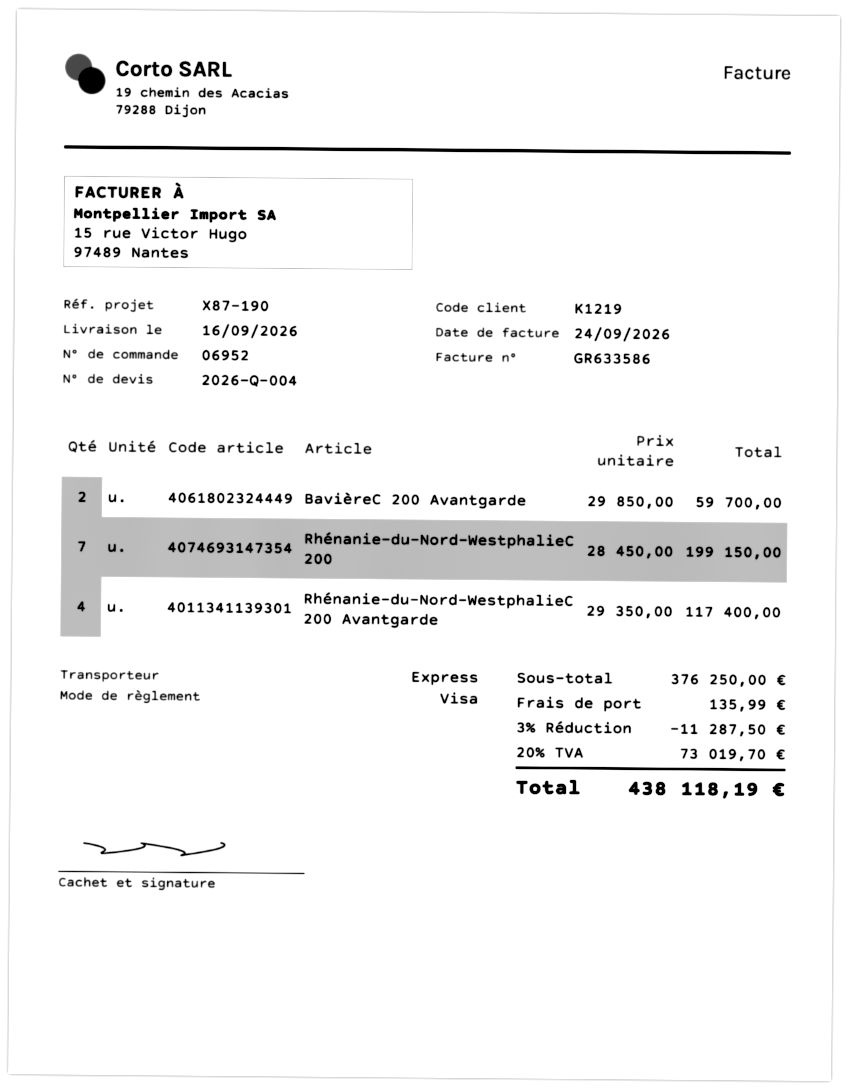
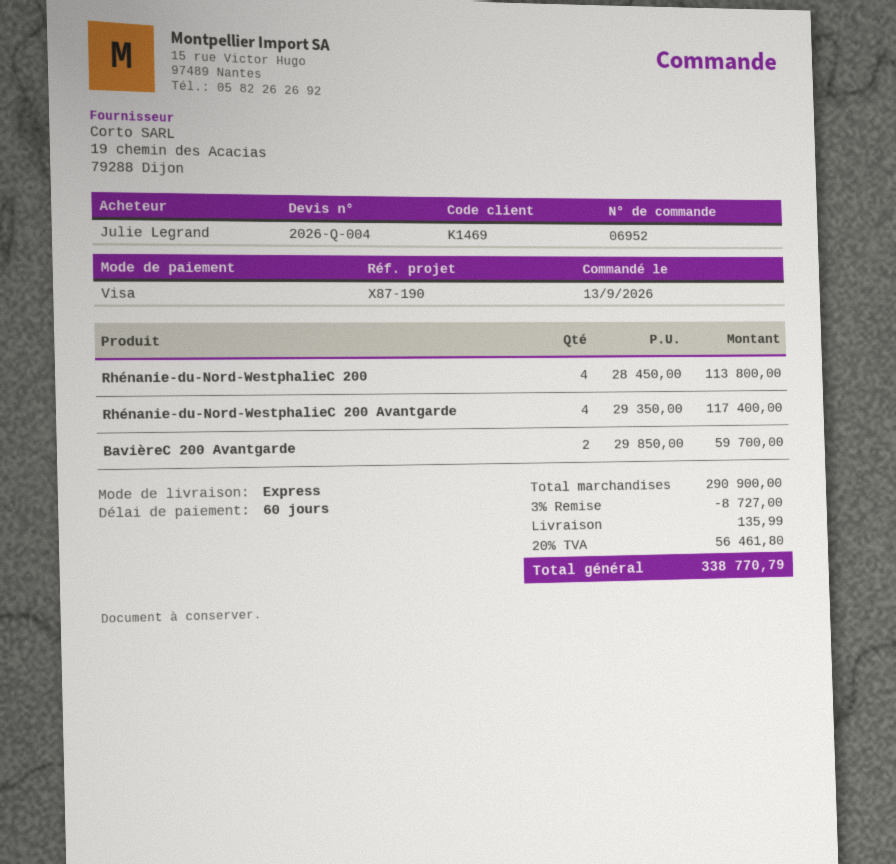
customer number: K1219 -> K1469
Rhénanie-du-Nord-WestphalieC 200: 7 x 28450.00 = 199150.00 -> 4 x 28450.00 = 113800.00
subtotal: 376250.00 -> 290900.00
discount: 3% = 11287.50 -> 3% = 8727.00
tax: 20% = 73019.70 -> 20% = 56461.80
total: 438118.19 -> 338770.79

